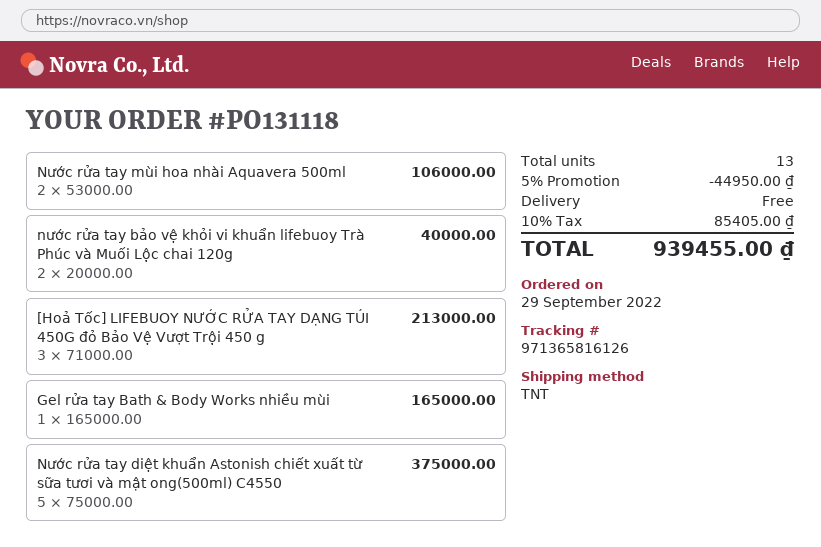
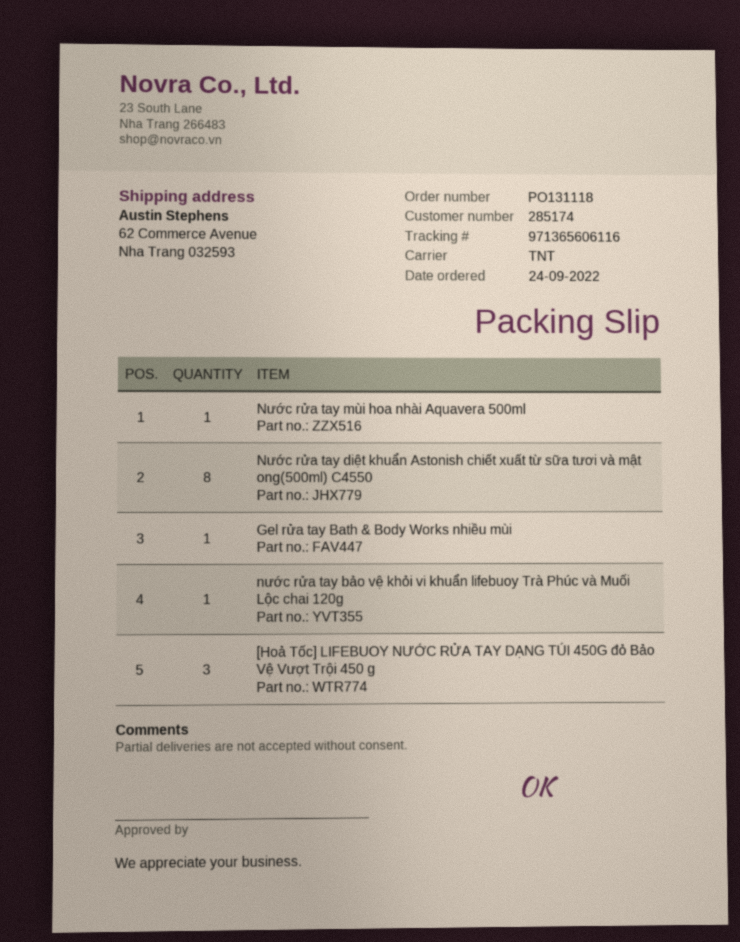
order date: 2022-09-29 -> 2022-09-24
tracking number: 971365816126 -> 971365606116
Nước rửa tay mùi hoa nhài Aquavera 500ml: 2 -> 1
nước rửa tay bảo vệ khỏi vi khuẩn lifebuoy Trà Phúc và Muối Lộc chai 120g: 2 -> 1
Nước rửa tay diệt khuẩn Astonish chiết xuất từ sữa tươi và mật ong(500ml) C4550: 5 -> 8

